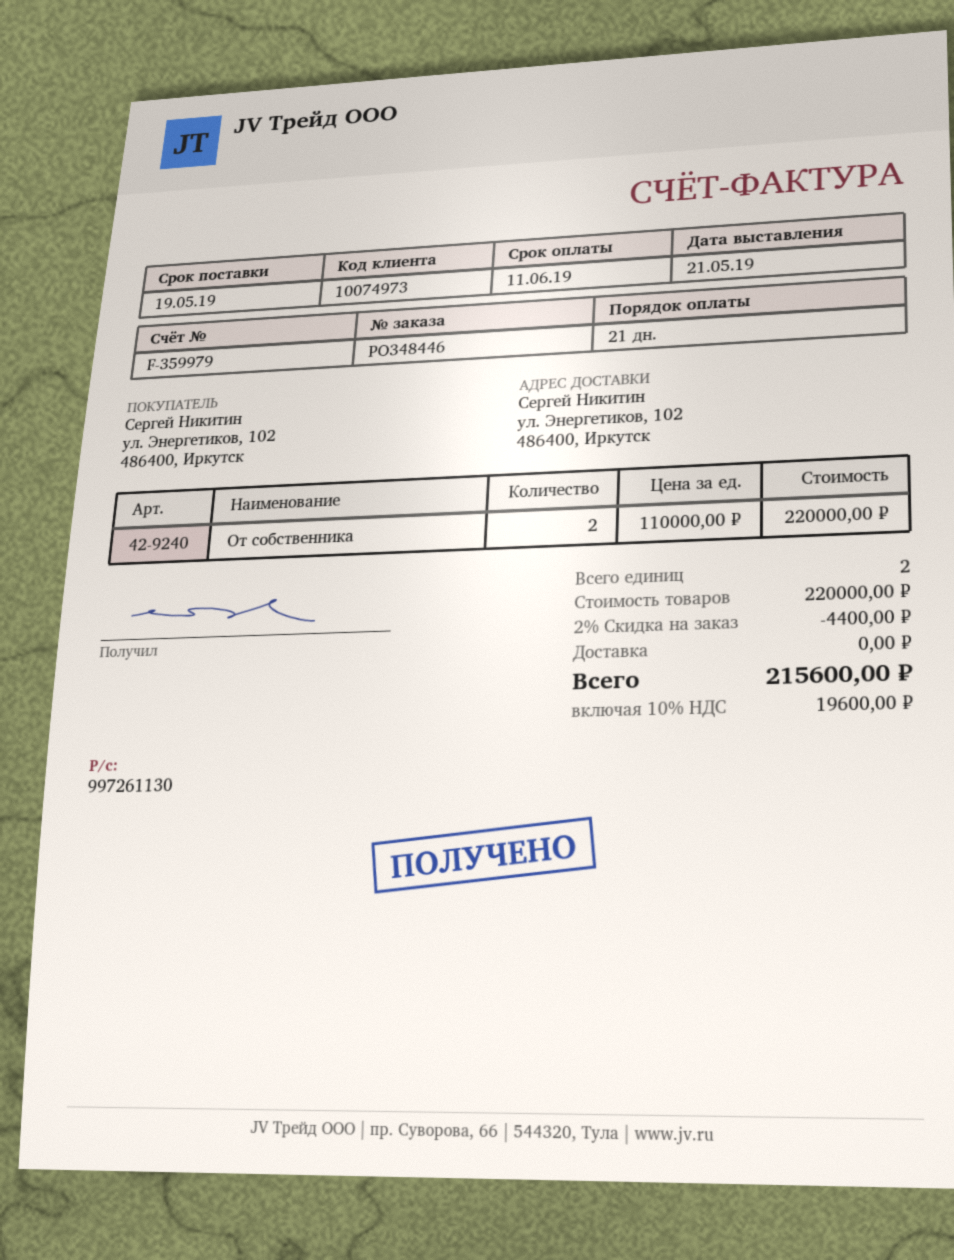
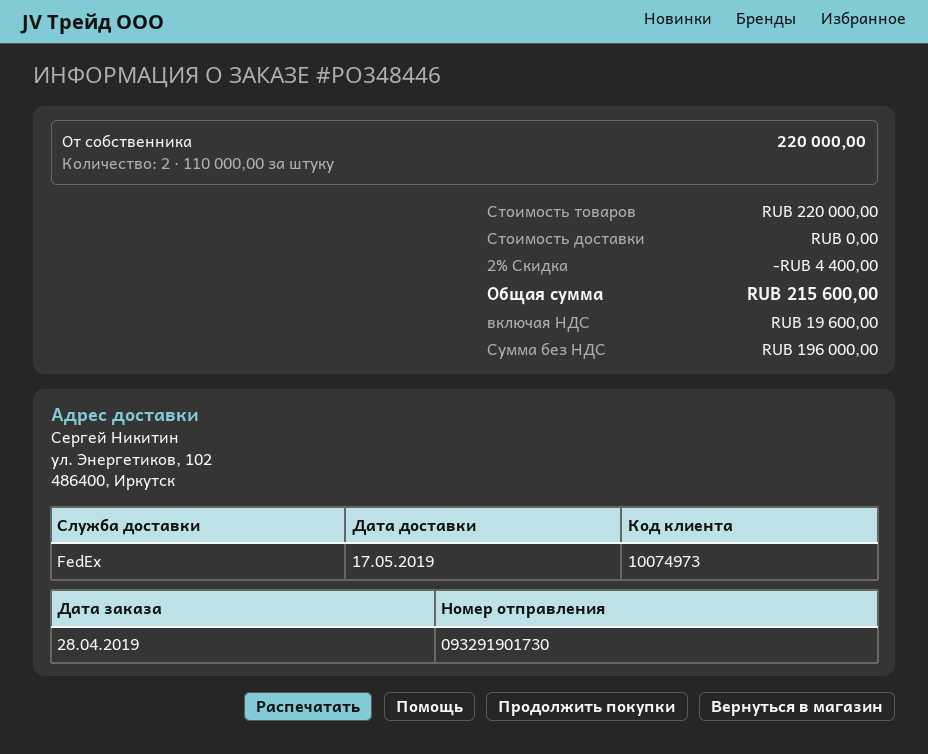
delivery date: 2019-05-19 -> 2019-05-17

